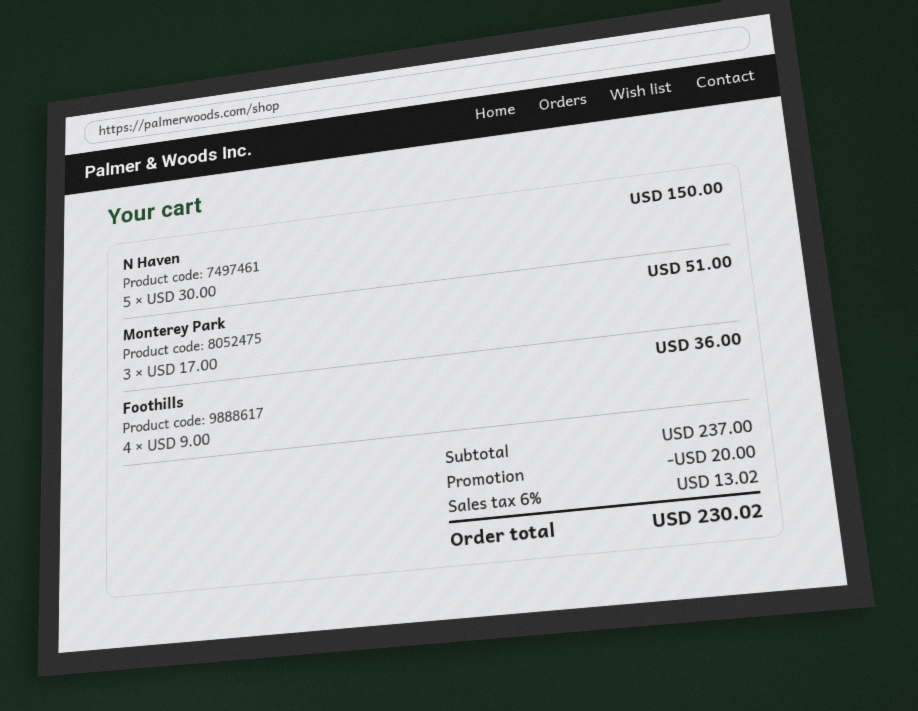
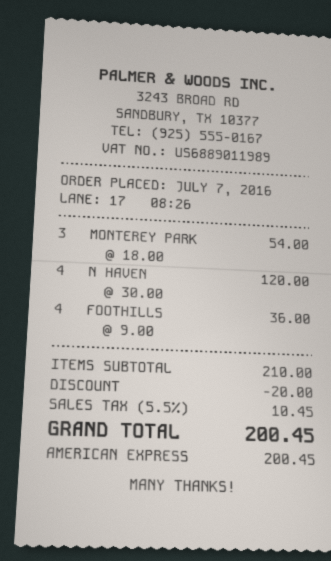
N Haven: 5 x 30.00 = 150.00 -> 4 x 30.00 = 120.00
Monterey Park: 3 x 17.00 = 51.00 -> 3 x 18.00 = 54.00
subtotal: 237.00 -> 210.00
tax: 6% = 13.02 -> 5.5% = 10.45
total: 230.02 -> 200.45

